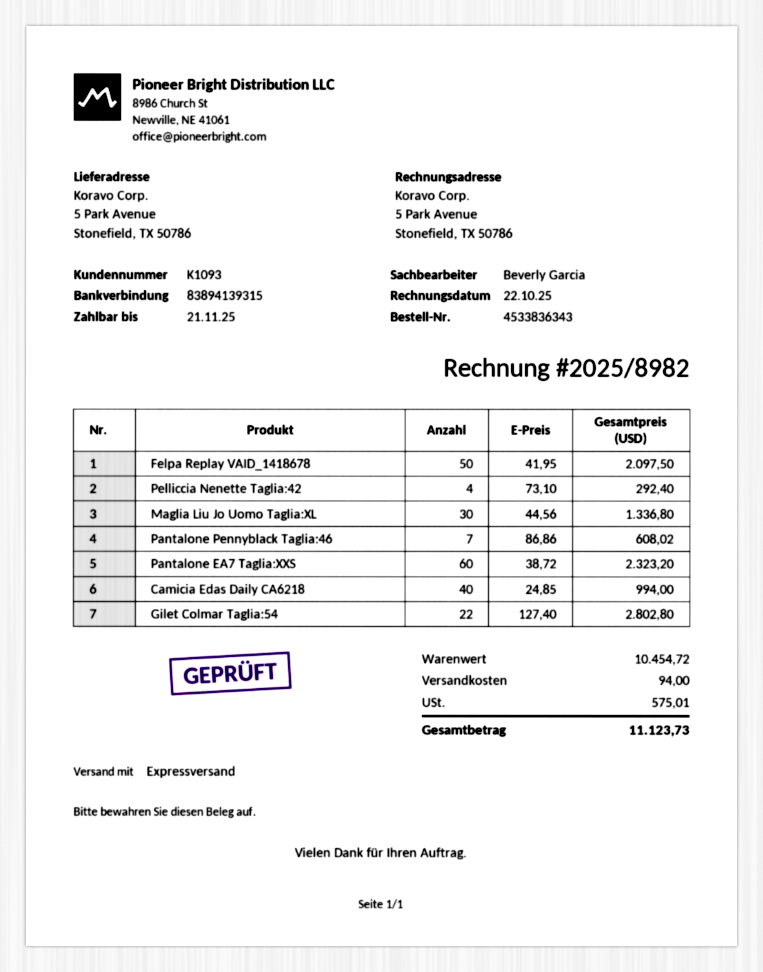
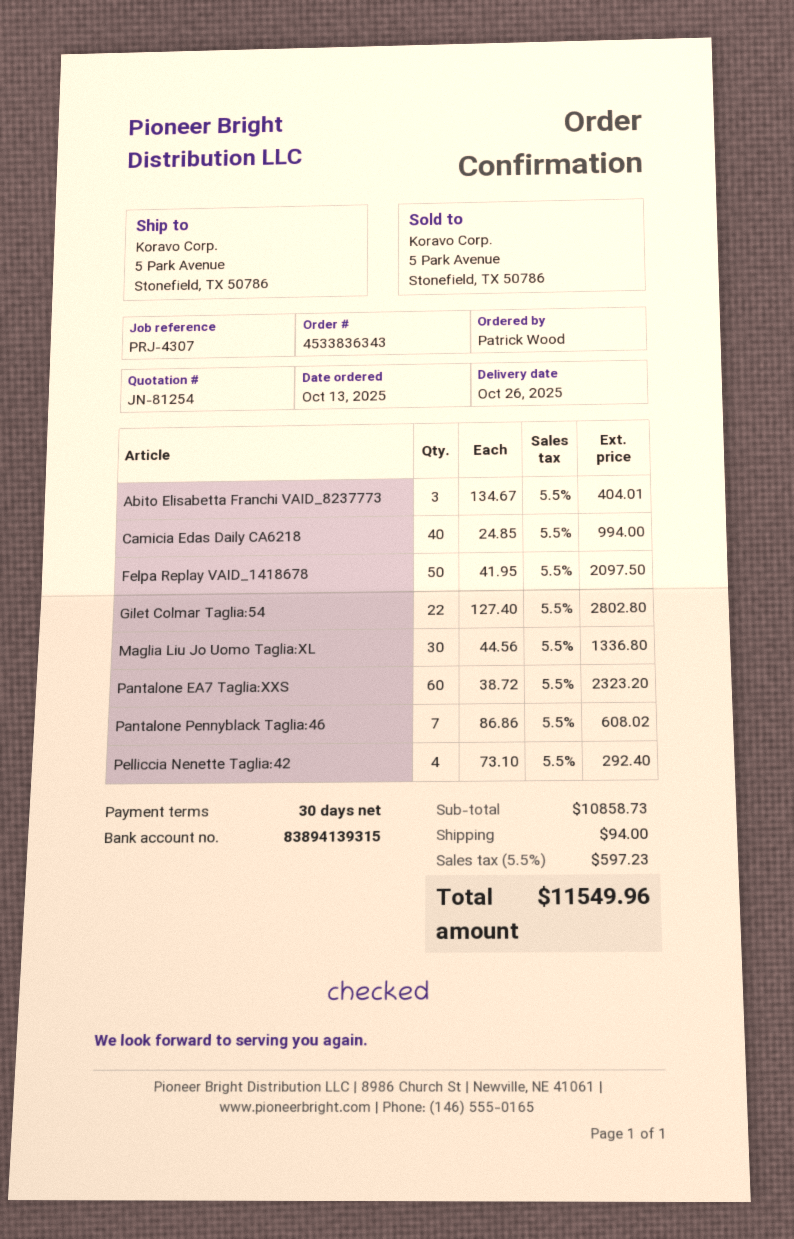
Abito Elisabetta Franchi VAID_8237773: none -> 3 x 134.67 = 404.01
subtotal: 10454.72 -> 10858.73
tax: 575.01 -> 597.23
total: 11123.73 -> 11549.96

